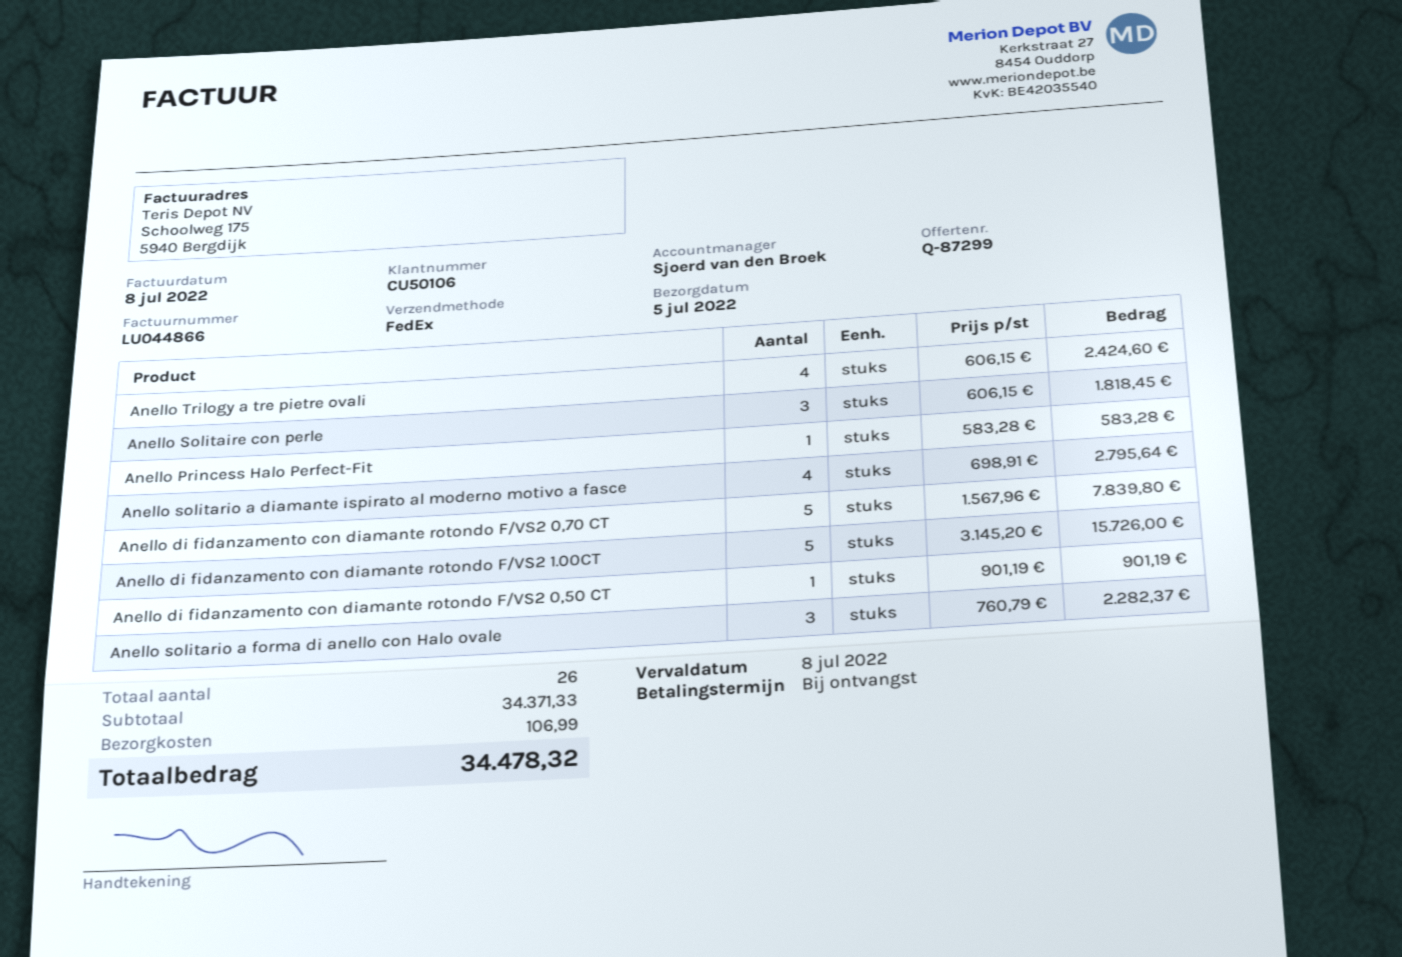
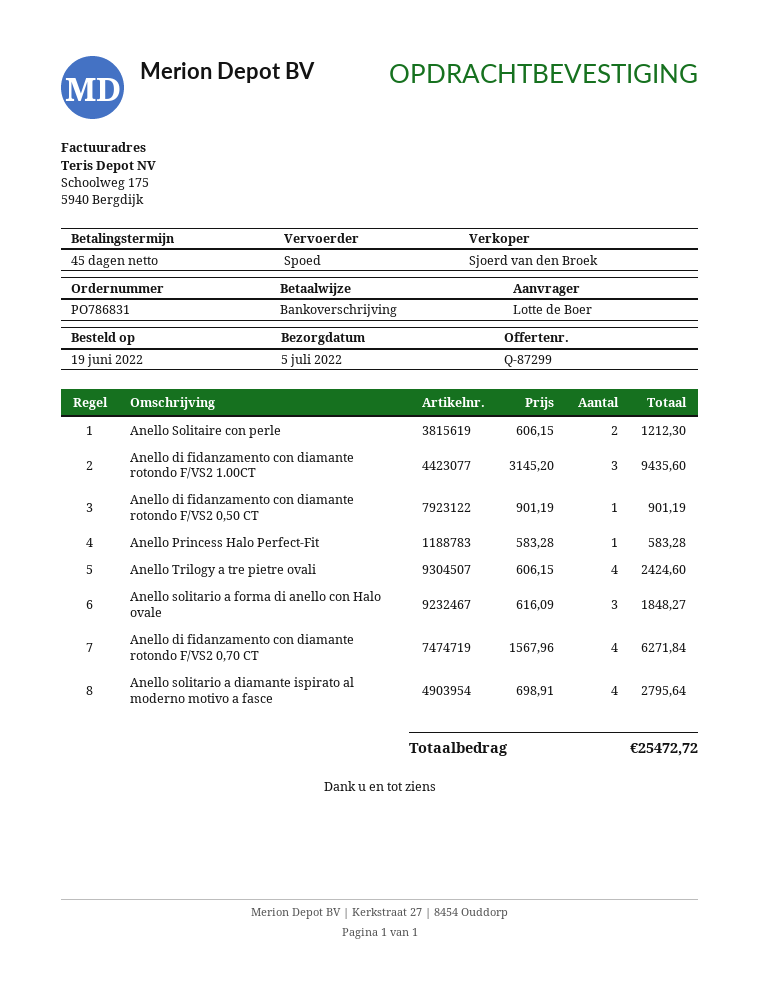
payment terms: on receipt -> 45 days
shipping method: FedEx -> express
Anello Solitaire con perle: 3 x 606.15 = 1818.45 -> 2 x 606.15 = 1212.30
Anello di fidanzamento con diamante rotondo F/VS2 0,70 CT: 5 x 1567.96 = 7839.80 -> 4 x 1567.96 = 6271.84
Anello di fidanzamento con diamante rotondo F/VS2 1.00CT: 5 x 3145.20 = 15726.00 -> 3 x 3145.20 = 9435.60
Anello solitario a forma di anello con Halo ovale: 3 x 760.79 = 2282.37 -> 3 x 616.09 = 1848.27
shipping: 106.99 -> none
total: 34478.32 -> 25472.72

